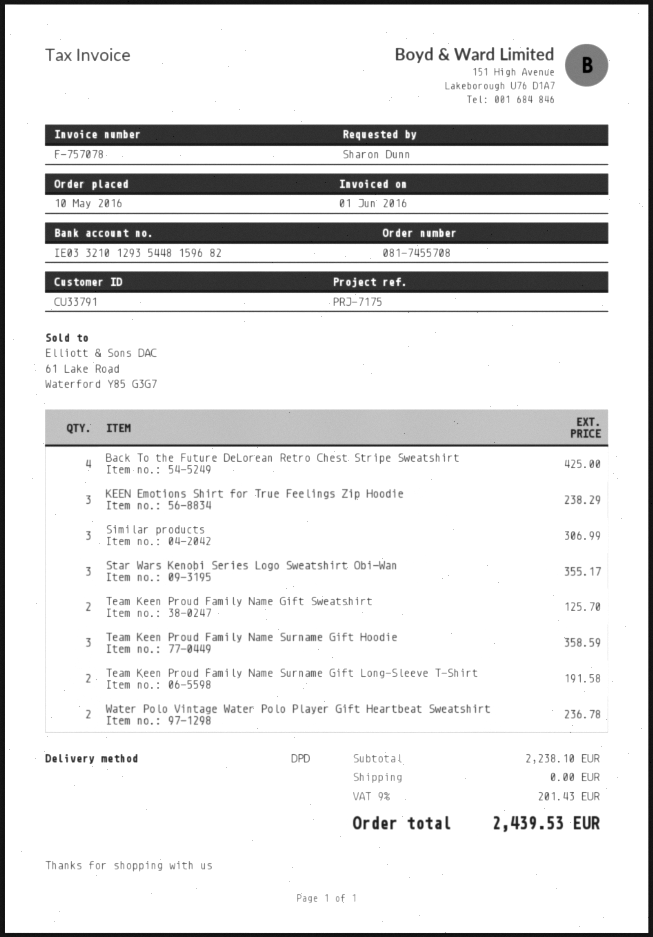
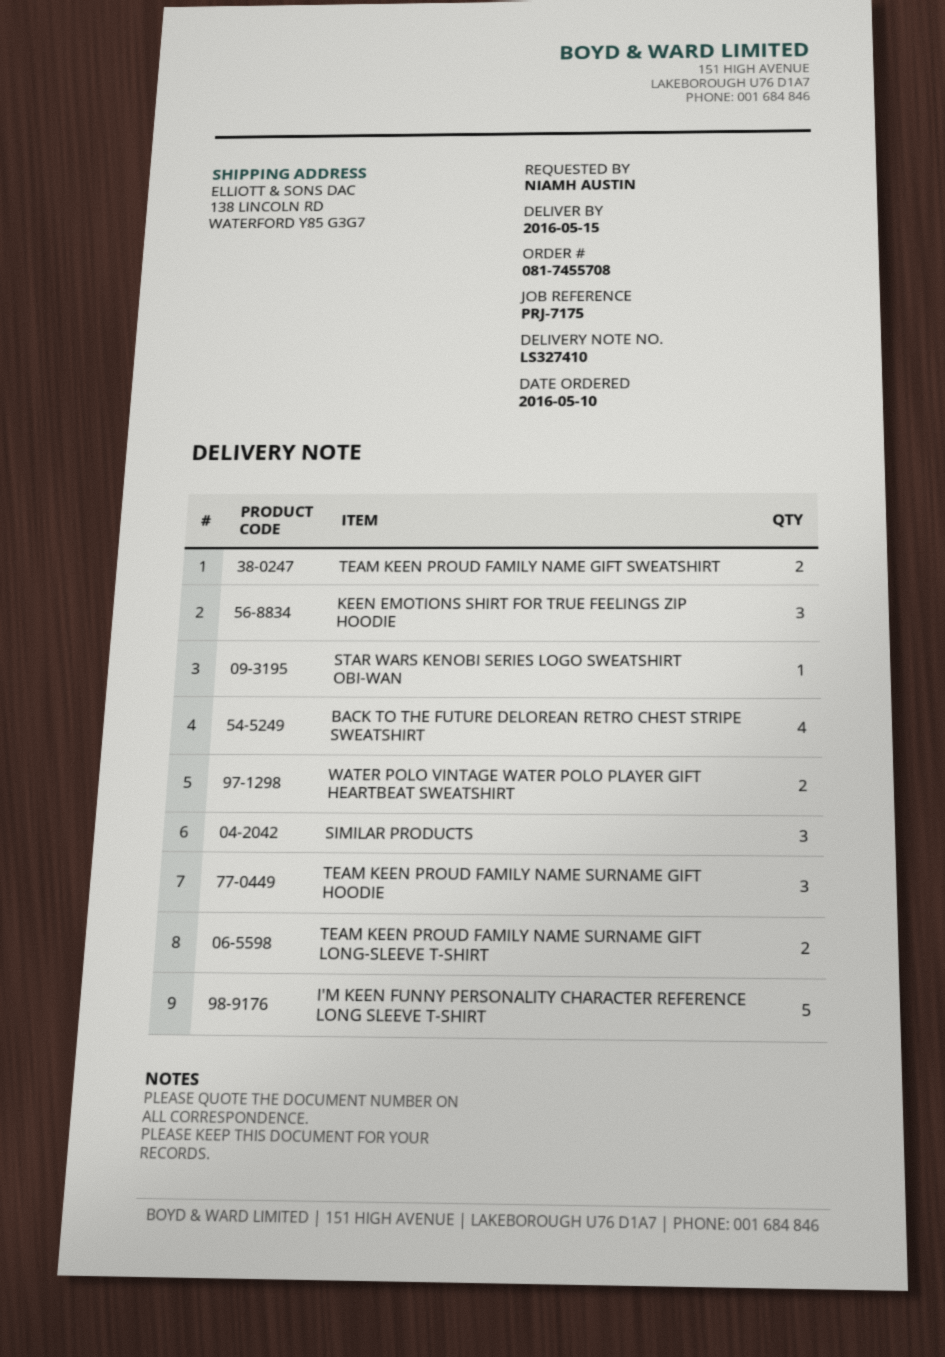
ordered by: Sharon Dunn -> NIAMH AUSTIN
Star Wars Kenobi Series Logo Sweatshirt Obi-Wan: 3 -> 1
I'M KEEN FUNNY PERSONALITY CHARACTER REFERENCE LONG SLEEVE T-SHIRT: none -> 5

